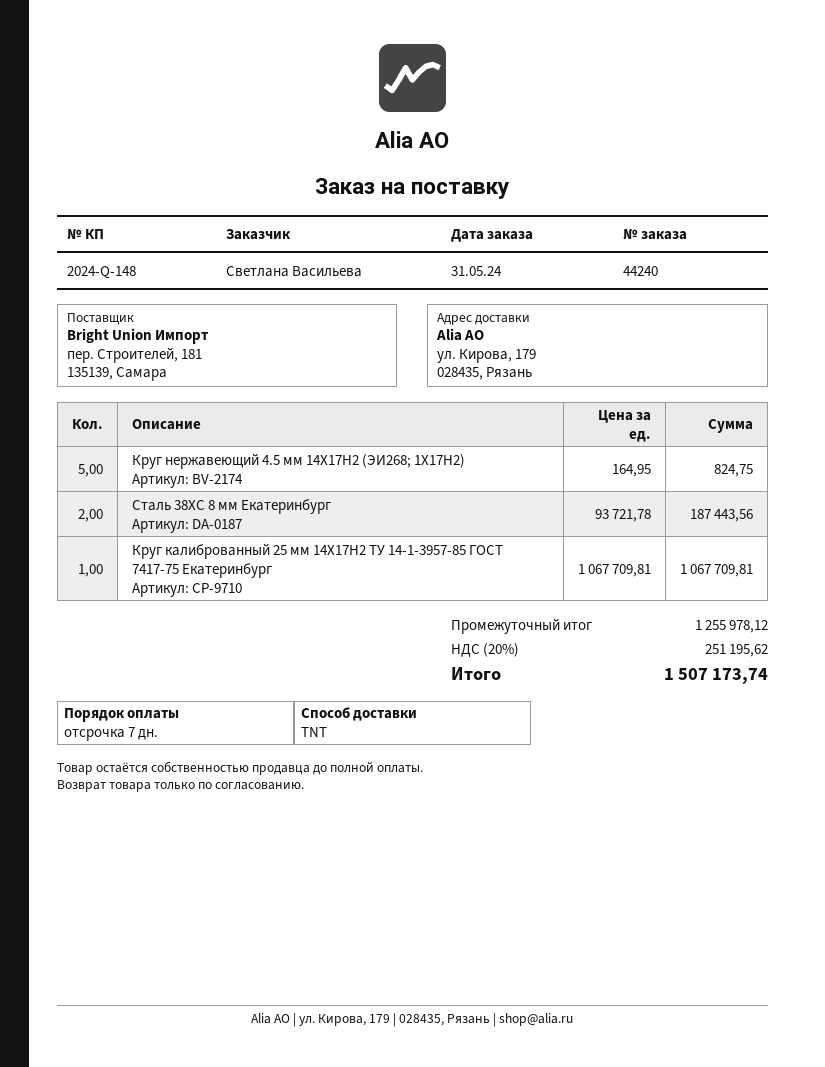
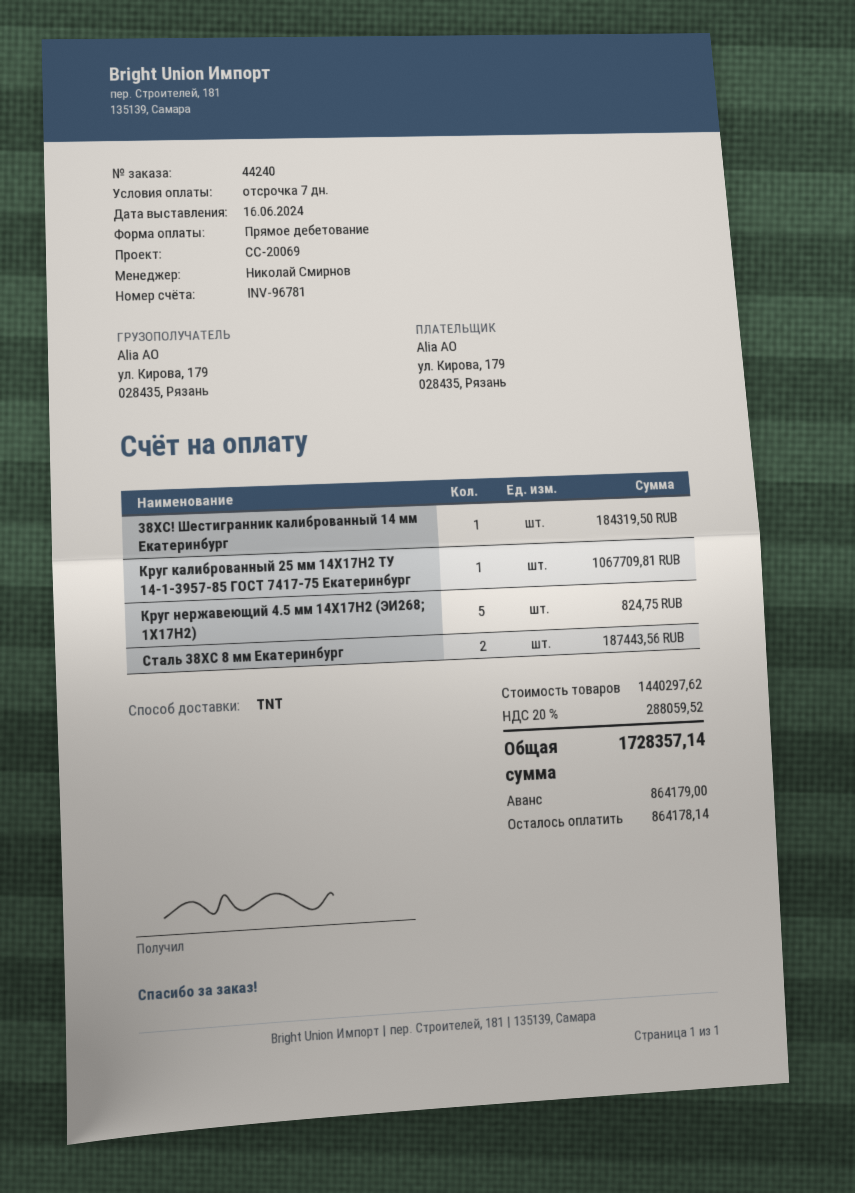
38ХС! Шестигранник калиброванный 14 мм Екатеринбург: none -> 1 for 184319.50
subtotal: 1255978.12 -> 1440297.62
tax: 20% = 251195.62 -> 20% = 288059.52
total: 1507173.74 -> 1728357.14

